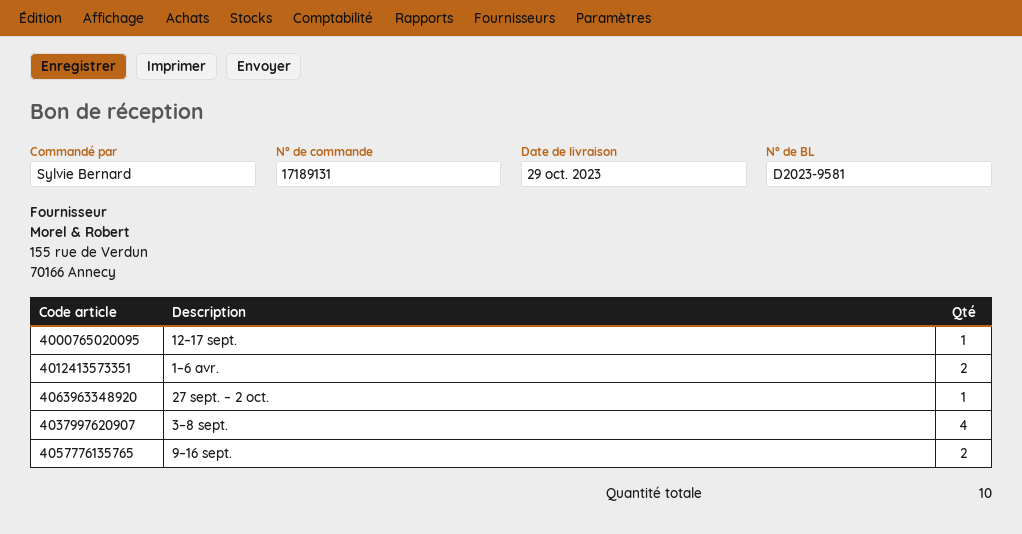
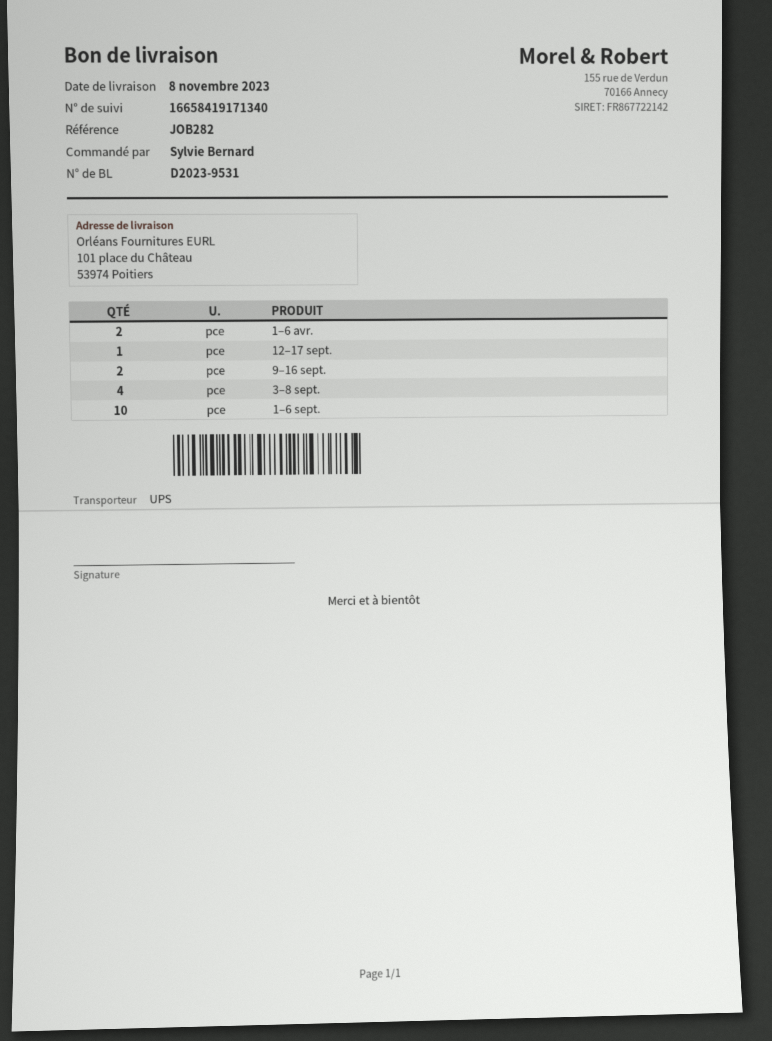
delivery note number: D2023-9581 -> D2023-9531
delivery date: 2023-10-29 -> 2023-11-08
27 sept. – 2 oct.: 1 -> none
1–6 sept.: none -> 10

